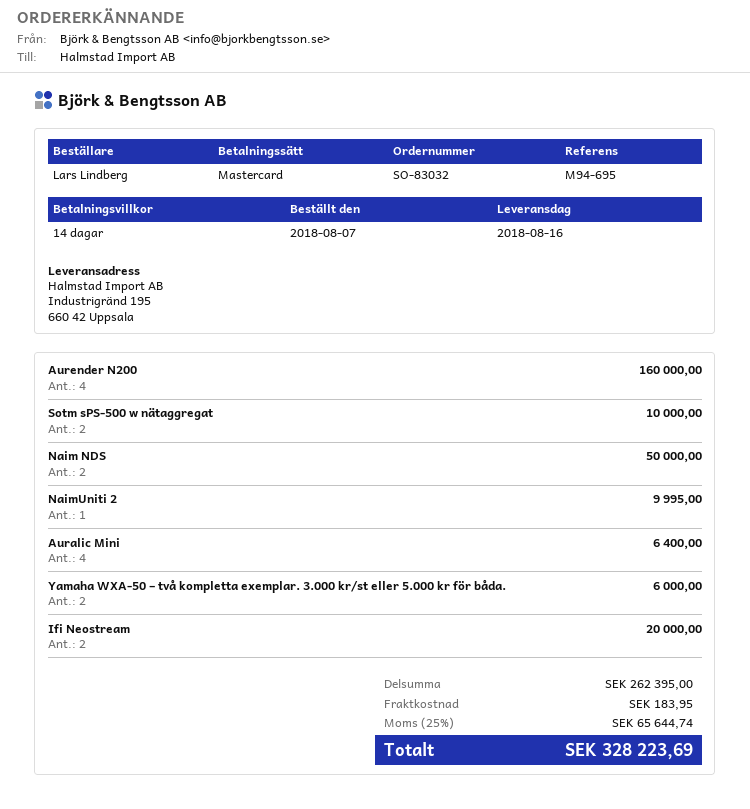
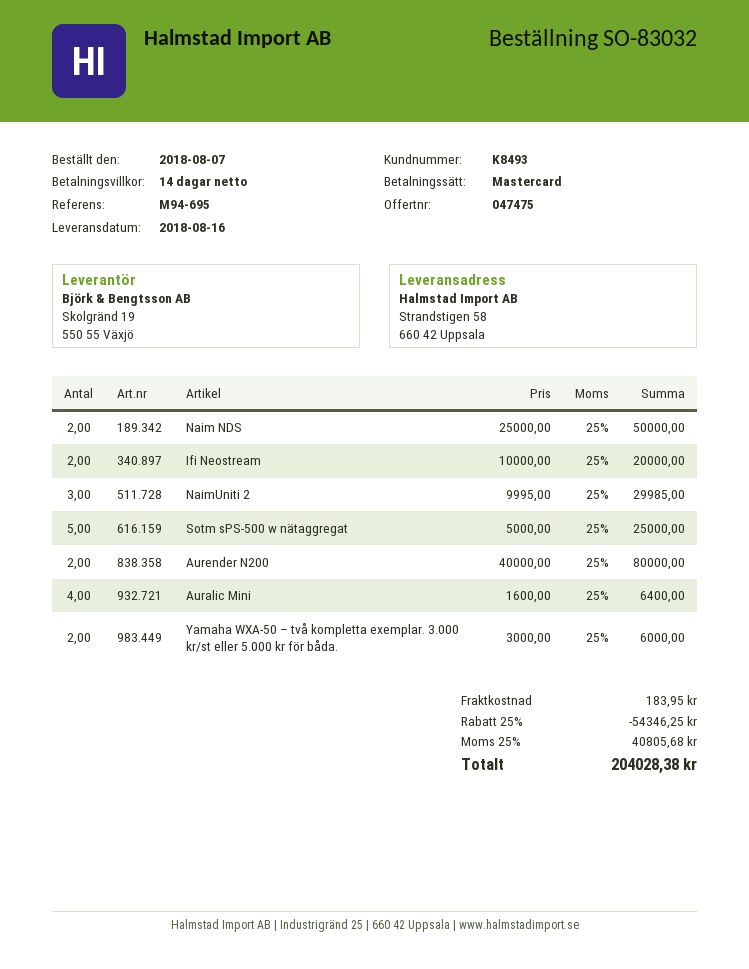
ship to: Industrigränd 195, 660 42 Uppsala -> Strandstigen 58, 660 42 Uppsala
Aurender N200: 4 for 160000.00 -> 2 for 80000.00
Sotm sPS-500 w nätaggregat: 2 for 10000.00 -> 5 for 25000.00
NaimUniti 2: 1 for 9995.00 -> 3 for 29985.00
discount: none -> 25% = 54346.25
tax: 25% = 65644.74 -> 25% = 40805.68
total: 328223.69 -> 204028.38

